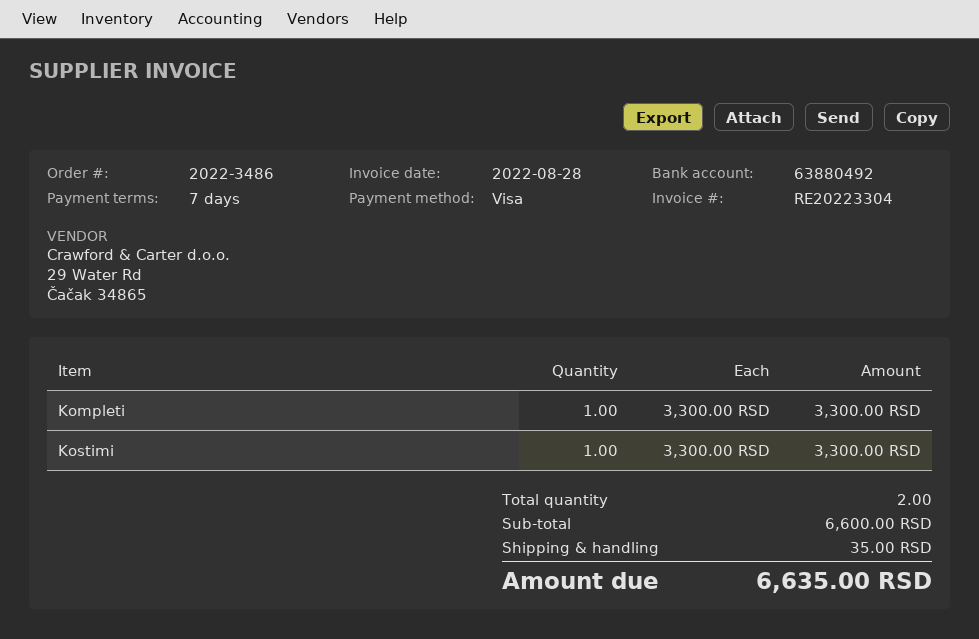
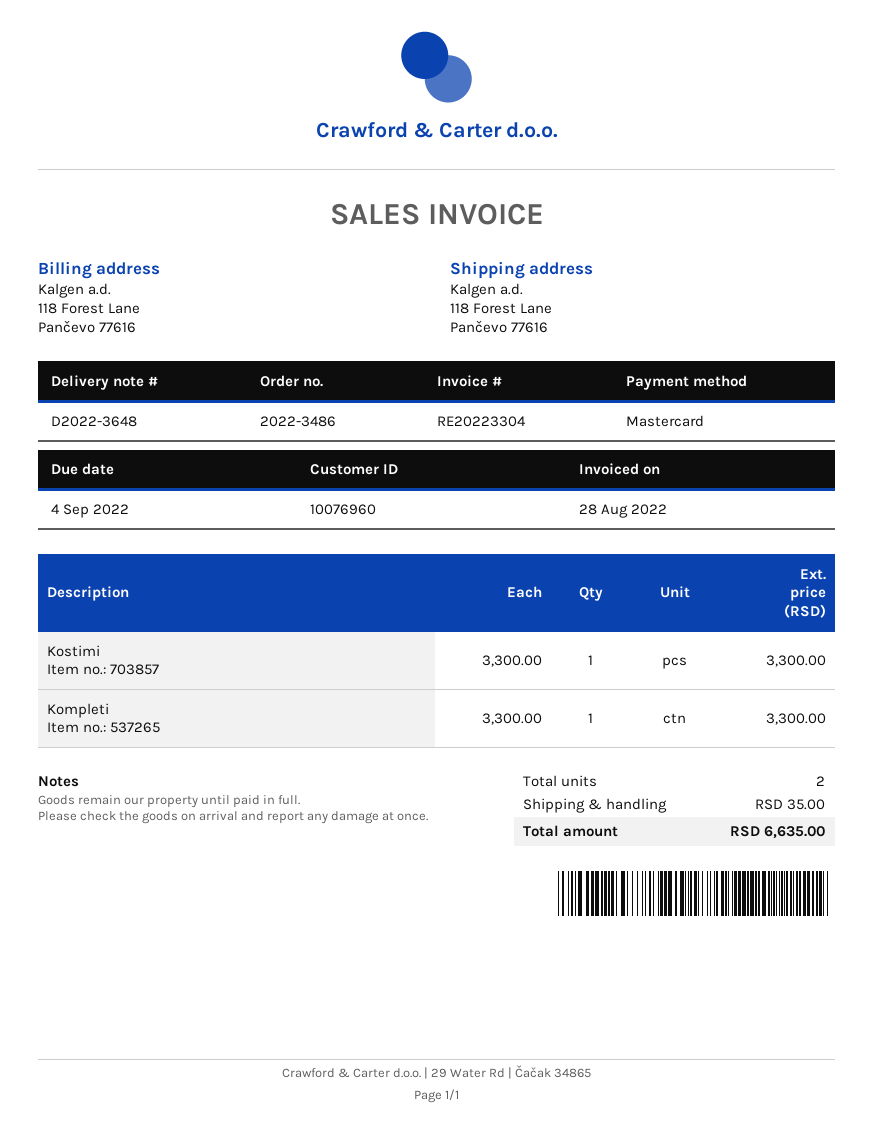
payment method: Visa -> Mastercard

